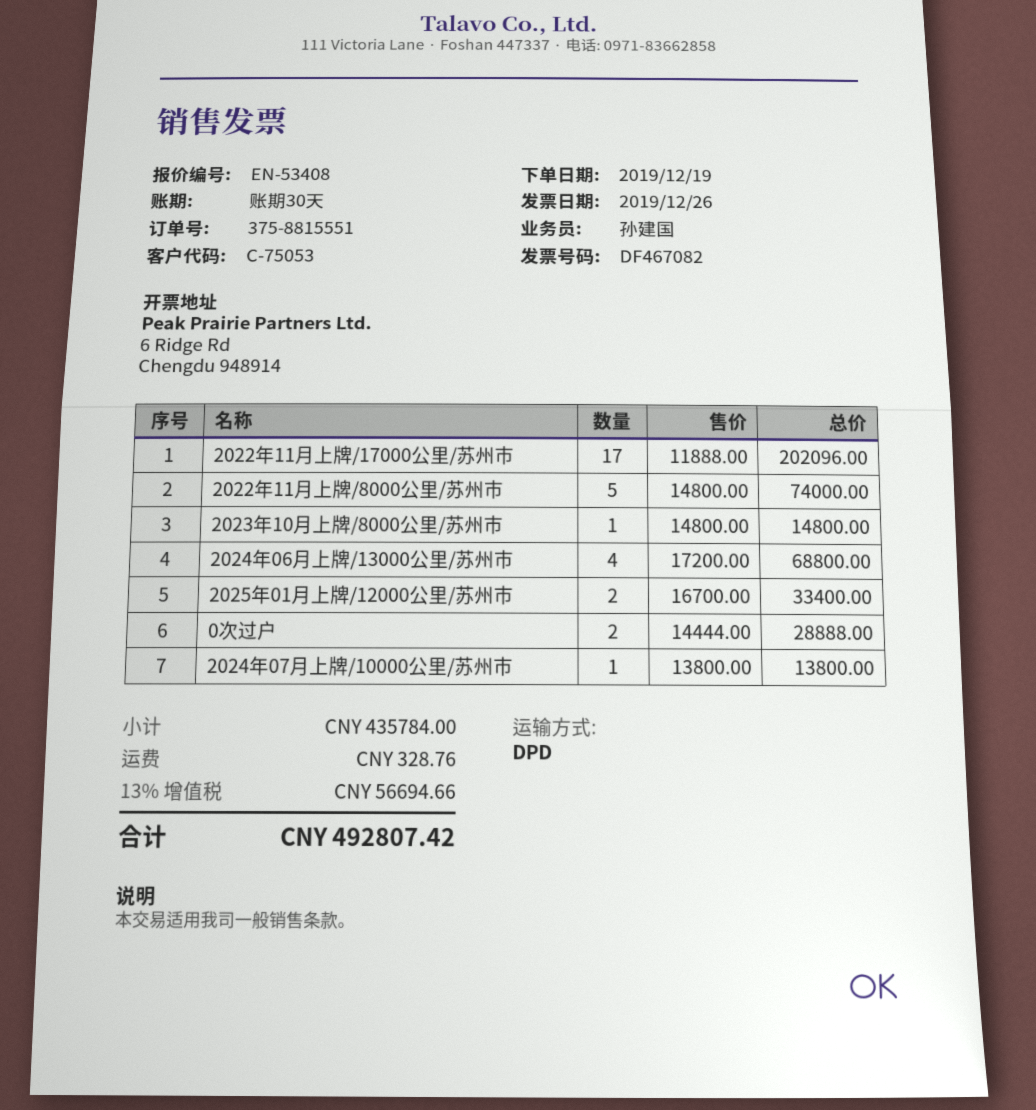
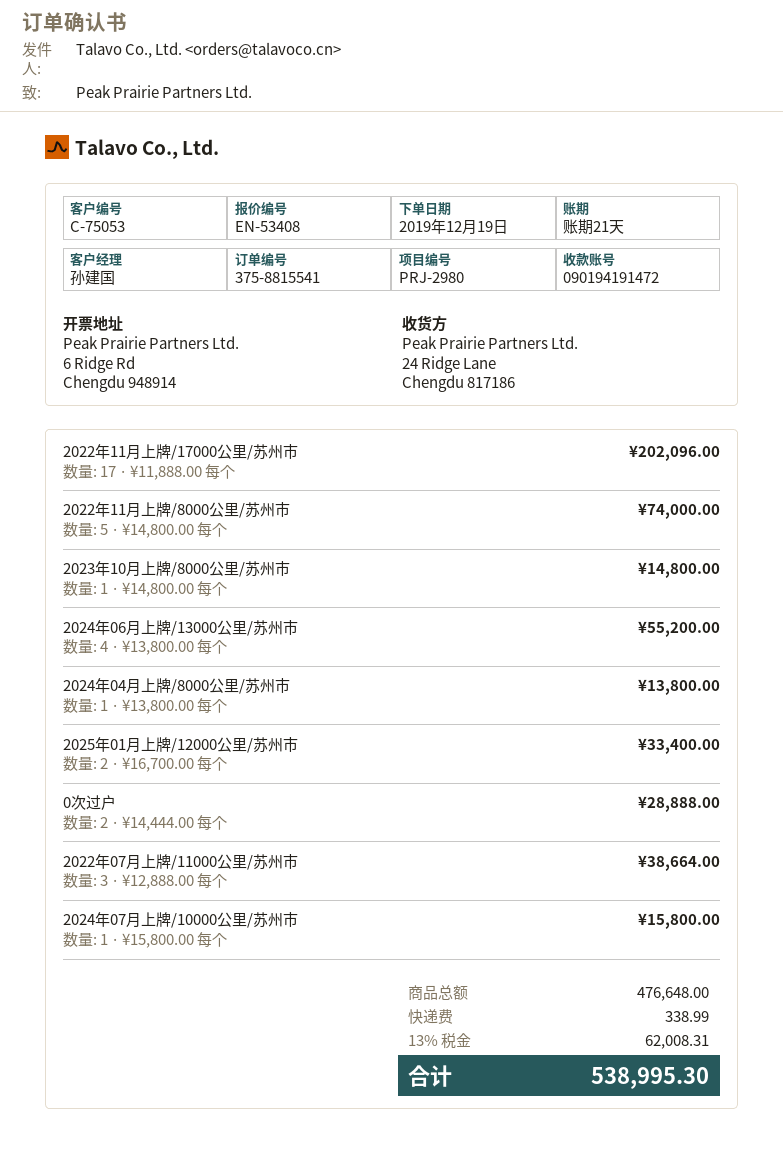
order number: 375-8815551 -> 375-8815541
payment terms: 30 days -> 21 days
2024年06月上牌/13000公里/苏州市: 4 x 17200.00 = 68800.00 -> 4 x 13800.00 = 55200.00
2024年07月上牌/10000公里/苏州市: 1 x 13800.00 = 13800.00 -> 1 x 15800.00 = 15800.00
2024年04月上牌/8000公里/苏州市: none -> 1 x 13800.00 = 13800.00
2022年07月上牌/11000公里/苏州市: none -> 3 x 12888.00 = 38664.00
subtotal: 435784.00 -> 476648.00
shipping: 328.76 -> 338.99
tax: 13% = 56694.66 -> 13% = 62008.31
total: 492807.42 -> 538995.30

